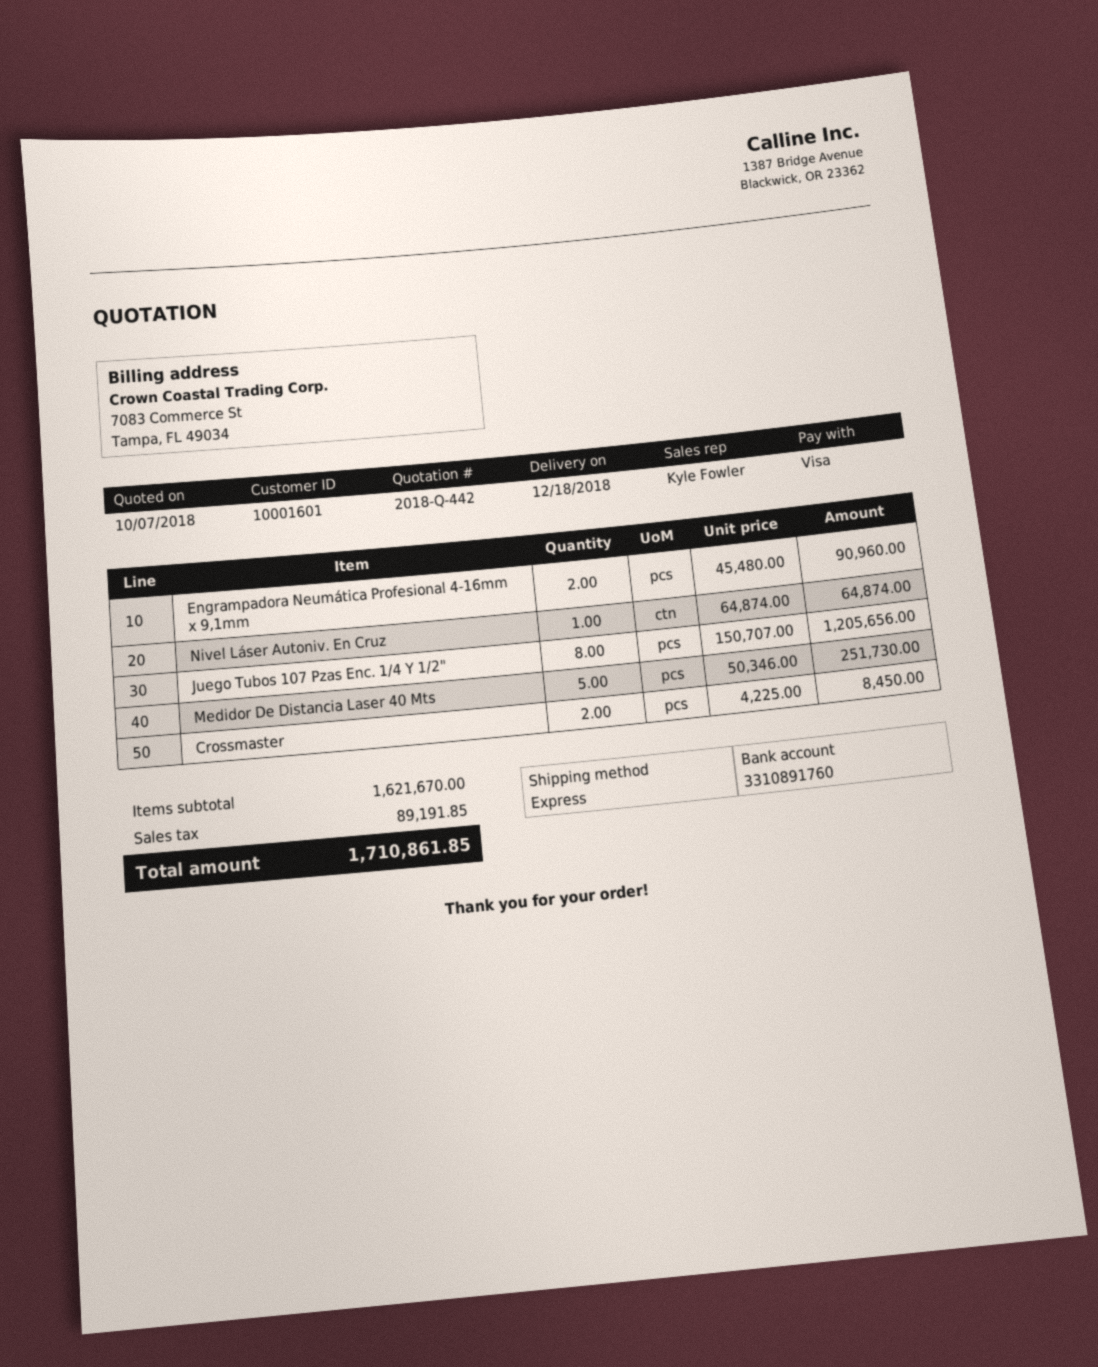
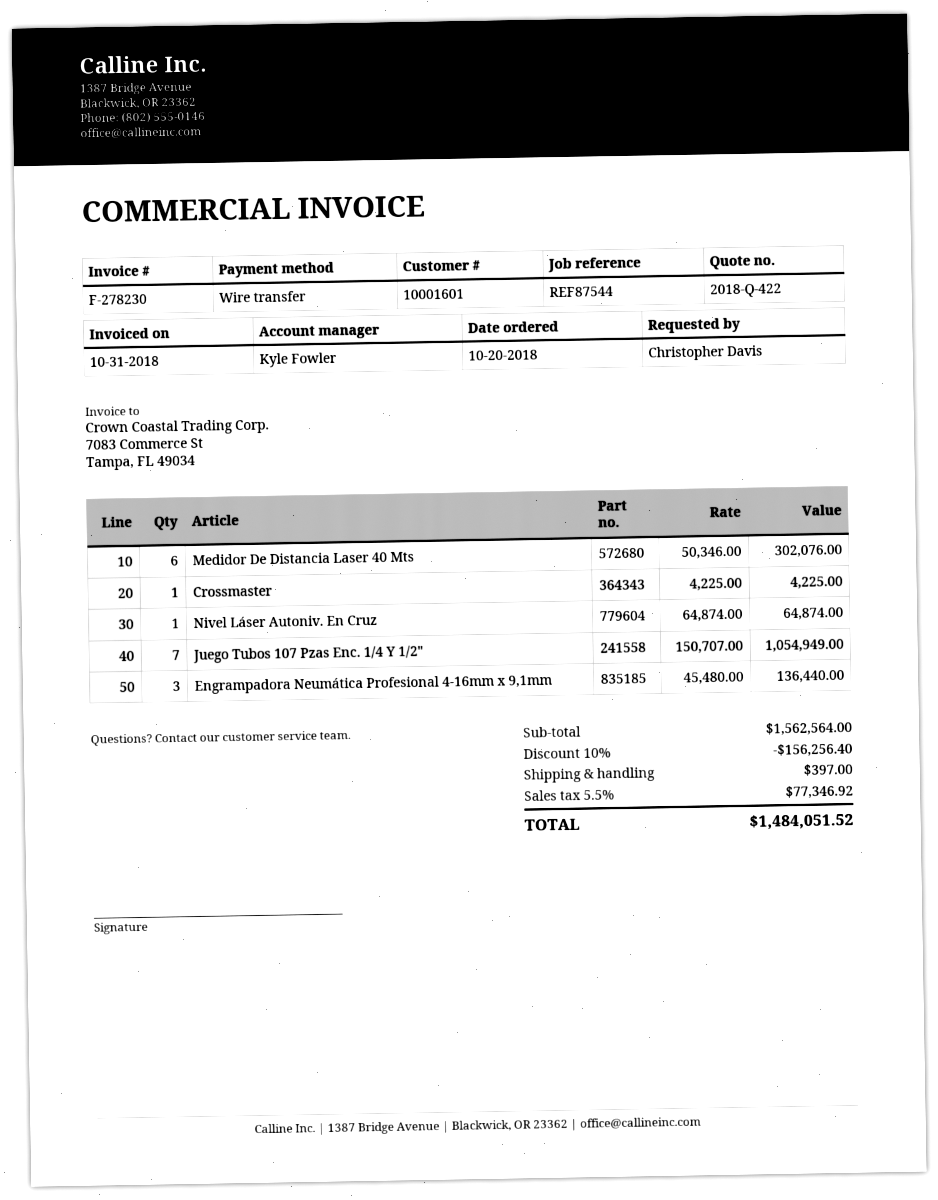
quote number: 2018-Q-442 -> 2018-Q-422
payment method: Visa -> bank transfer
Engrampadora Neumática Profesional 4-16mm x 9,1mm: 2 x 45480.00 = 90960.00 -> 3 x 45480.00 = 136440.00
Juego Tubos 107 Pzas Enc. 1/4 Y 1/2": 8 x 150707.00 = 1205656.00 -> 7 x 150707.00 = 1054949.00
Medidor De Distancia Laser 40 Mts: 5 x 50346.00 = 251730.00 -> 6 x 50346.00 = 302076.00
Crossmaster: 2 x 4225.00 = 8450.00 -> 1 x 4225.00 = 4225.00
subtotal: 1621670.00 -> 1562564.00
discount: none -> 10% = 156256.40
shipping: none -> 397.00
tax: 89191.85 -> 77346.92
total: 1710861.85 -> 1484051.52

